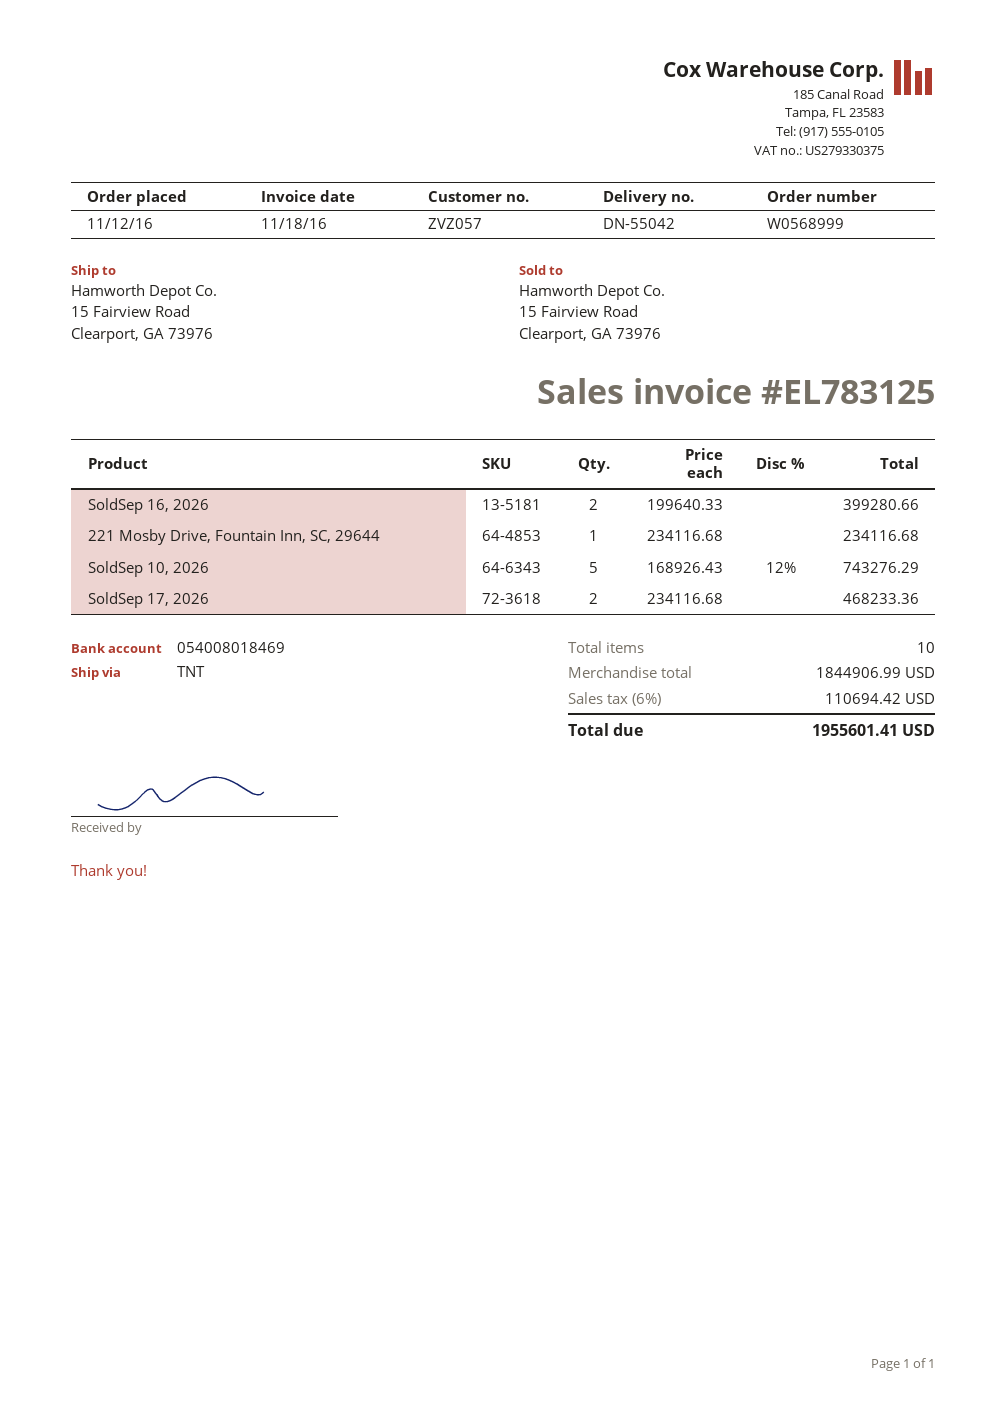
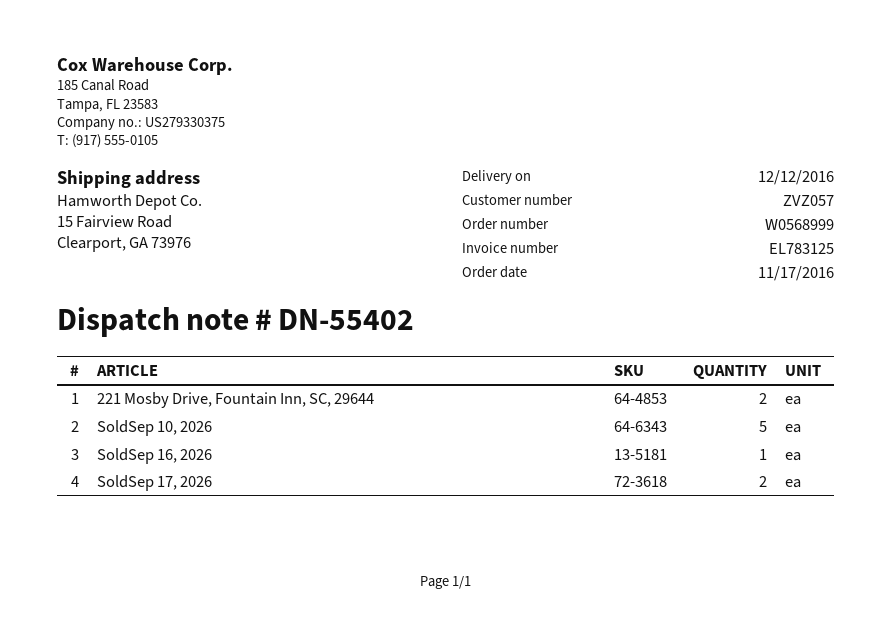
order date: 2016-11-12 -> 2016-11-17
delivery note number: DN-55042 -> DN-55402
SoldSep 16, 2026: 2 -> 1
221 Mosby Drive, Fountain Inn, SC, 29644: 1 -> 2

